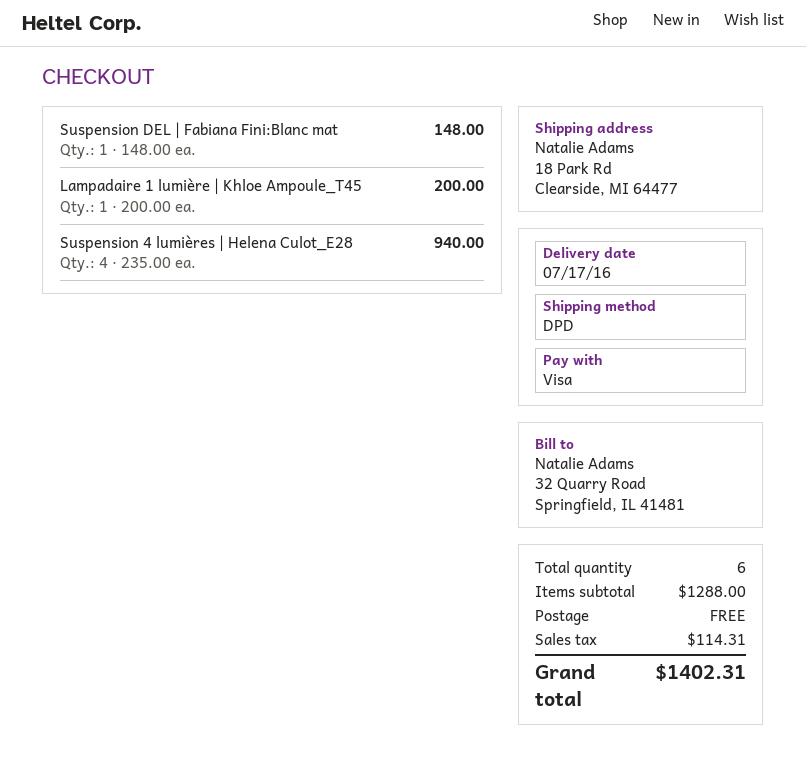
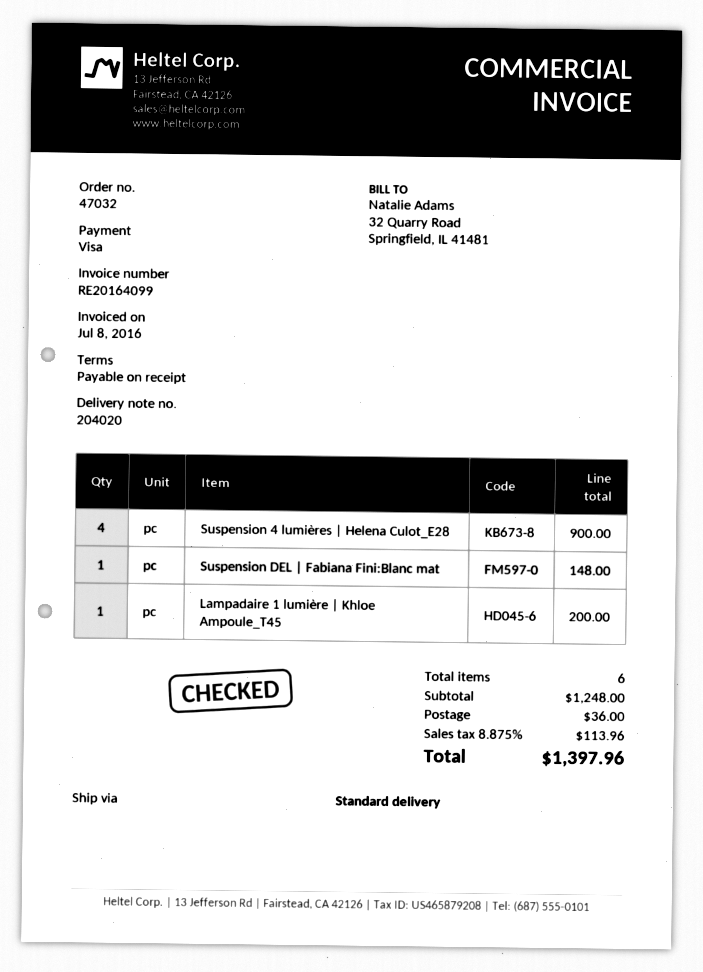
shipping method: DPD -> standard
Suspension 4 lumières | Helena Culot_E28: 4 for 940.00 -> 4 for 900.00
subtotal: 1288.00 -> 1248.00
shipping: 0.00 -> 36.00
tax: 114.31 -> 113.96
total: 1402.31 -> 1397.96

